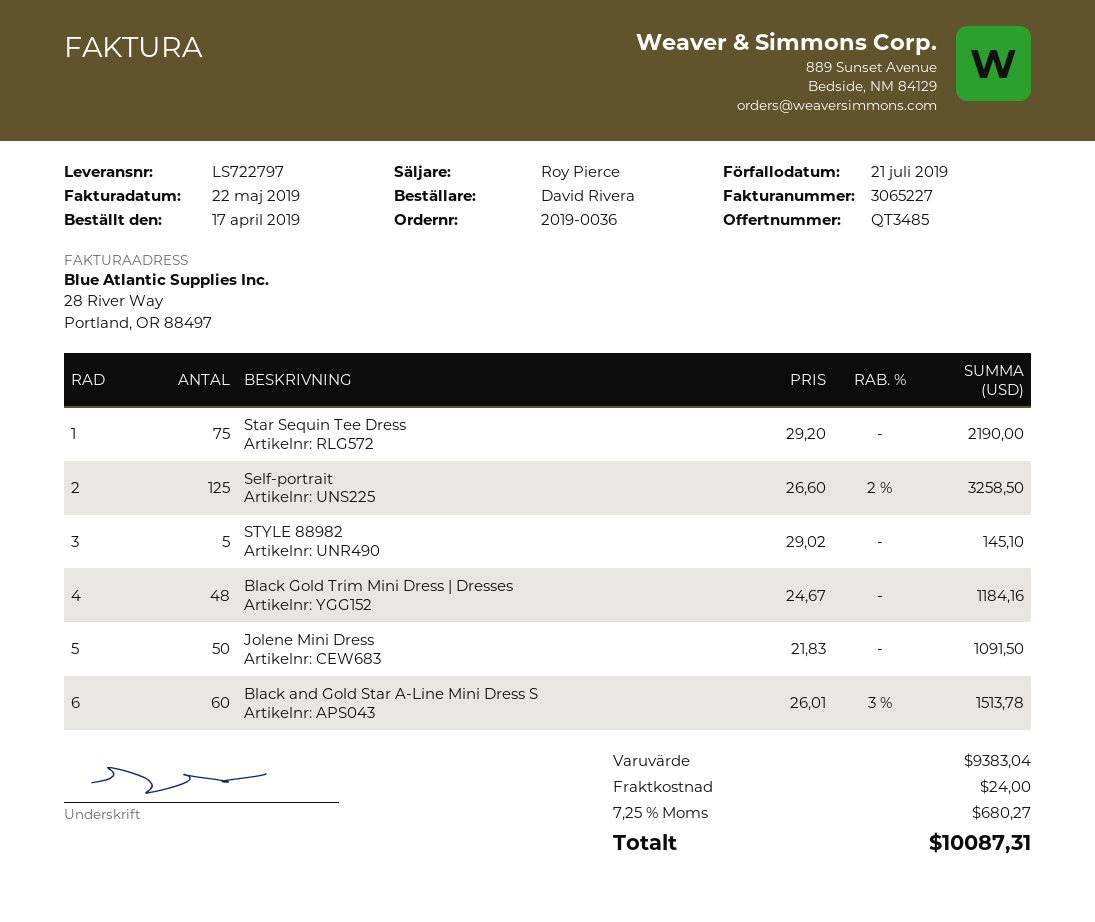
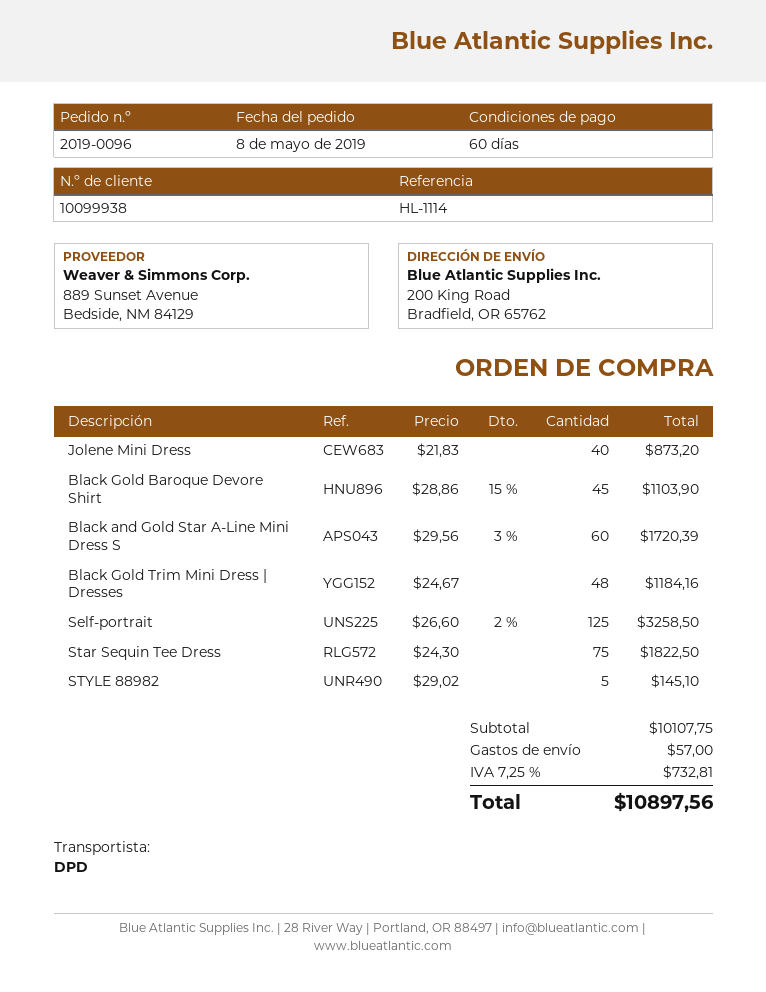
order number: 2019-0036 -> 2019-0096
order date: 2019-04-17 -> 2019-05-08
Star Sequin Tee Dress: 75 x 29.20 = 2190.00 -> 75 x 24.30 = 1822.50
Jolene Mini Dress: 50 x 21.83 = 1091.50 -> 40 x 21.83 = 873.20
Black and Gold Star A-Line Mini Dress S: 60 x 26.01 - 3% = 1513.78 -> 60 x 29.56 - 3% = 1720.39
Black Gold Baroque Devore Shirt: none -> 45 x 28.86 - 15% = 1103.90
subtotal: 9383.04 -> 10107.75
shipping: 24.00 -> 57.00
tax: 7.25% = 680.27 -> 7.25% = 732.81
total: 10087.31 -> 10897.56

